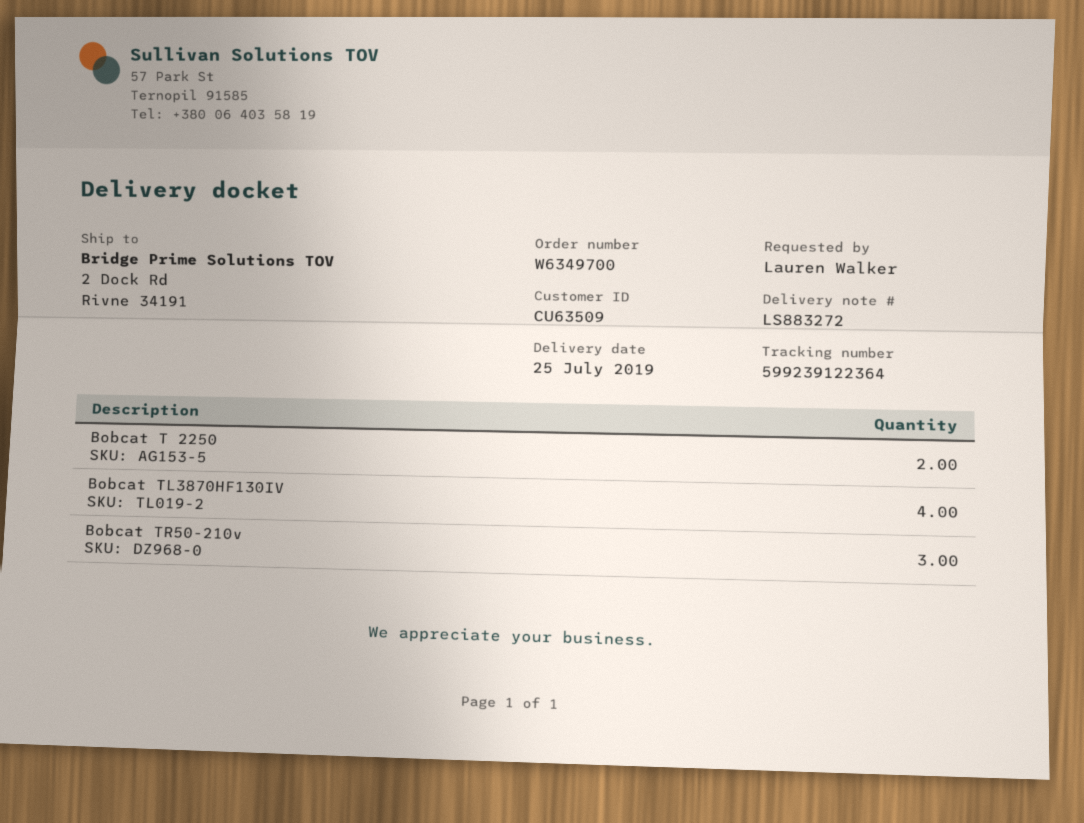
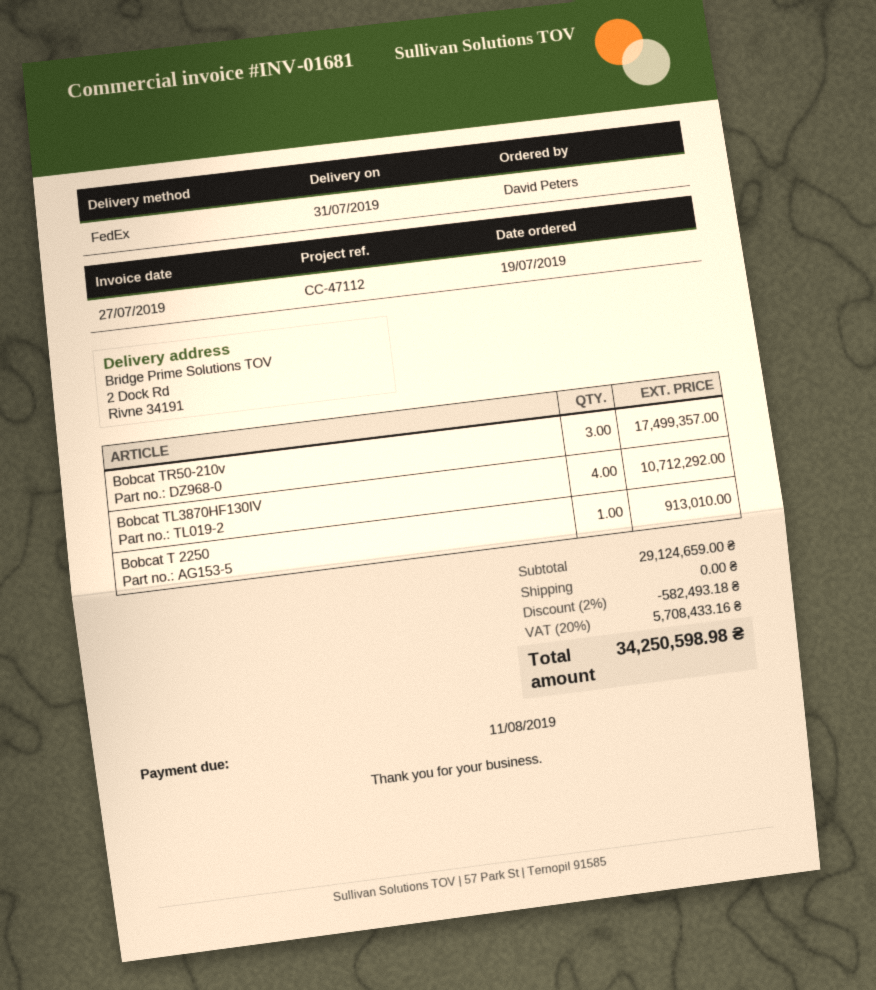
delivery date: 2019-07-25 -> 2019-07-31
ordered by: Lauren Walker -> David Peters
Bobcat T 2250: 2 -> 1

